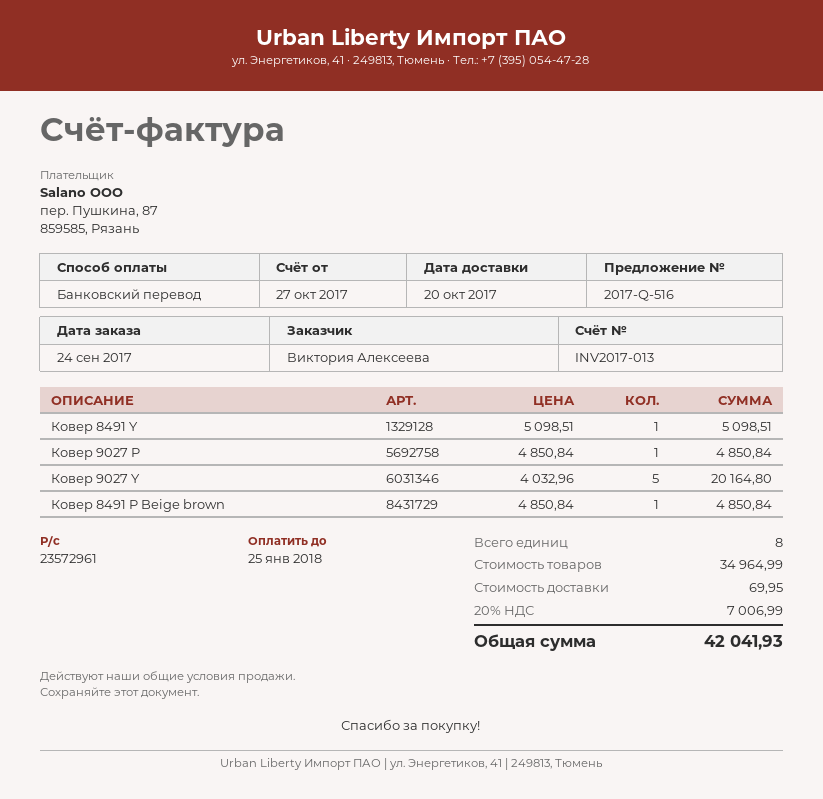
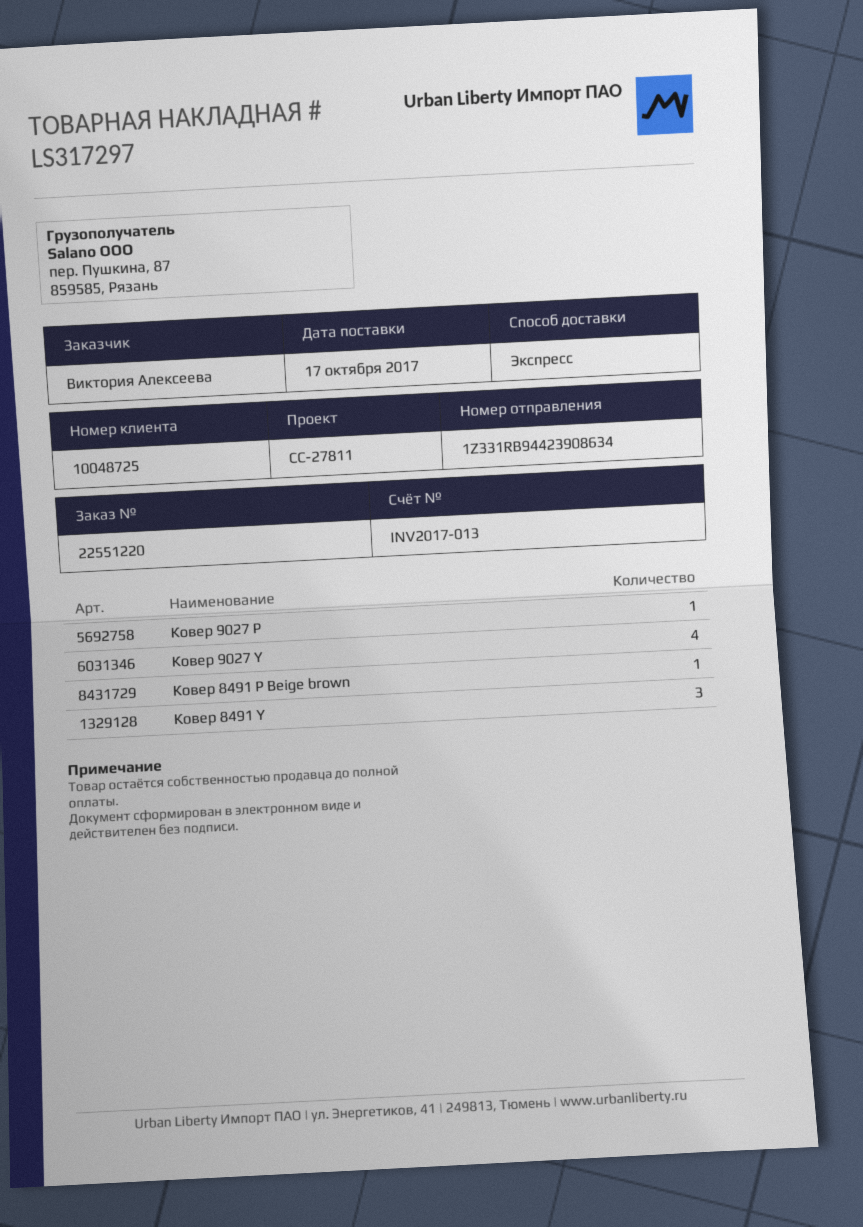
delivery date: 2017-10-20 -> 2017-10-17
Ковер 8491 Y: 1 -> 3
Ковер 9027 Y: 5 -> 4

